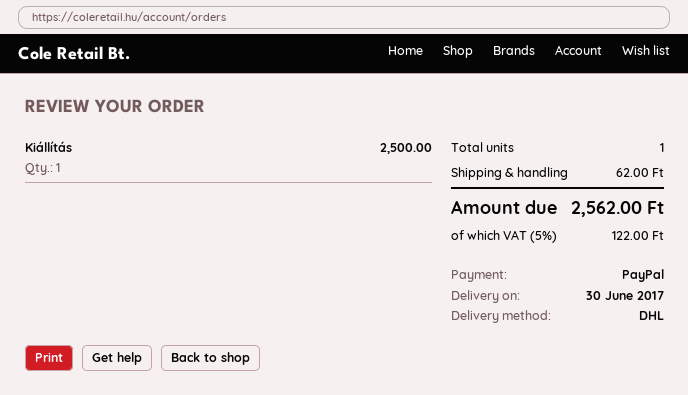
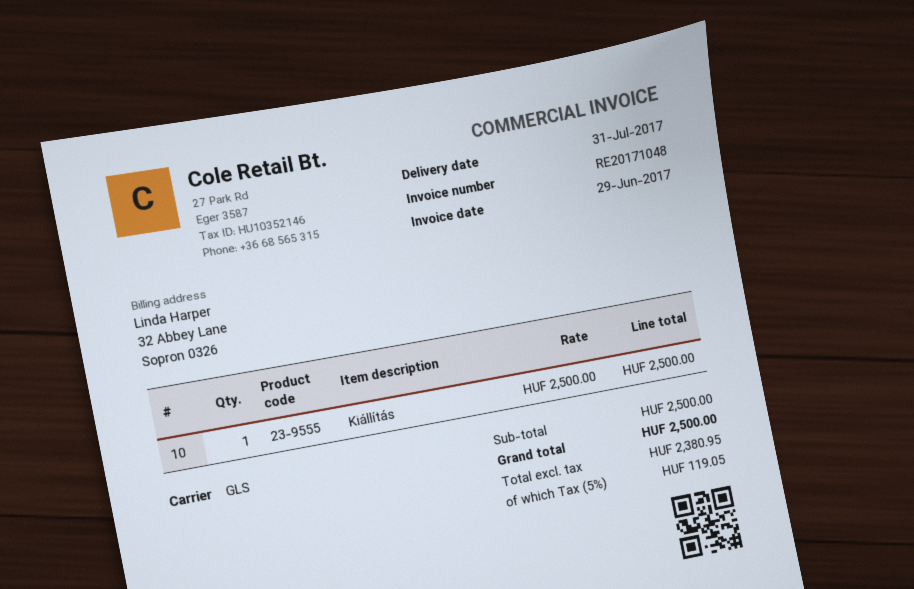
delivery date: 2017-06-30 -> 2017-07-31
shipping method: DHL -> GLS
shipping: 62.00 -> none
tax: 5% = 122.00 -> 5% = 119.05
total: 2562.00 -> 2500.00

